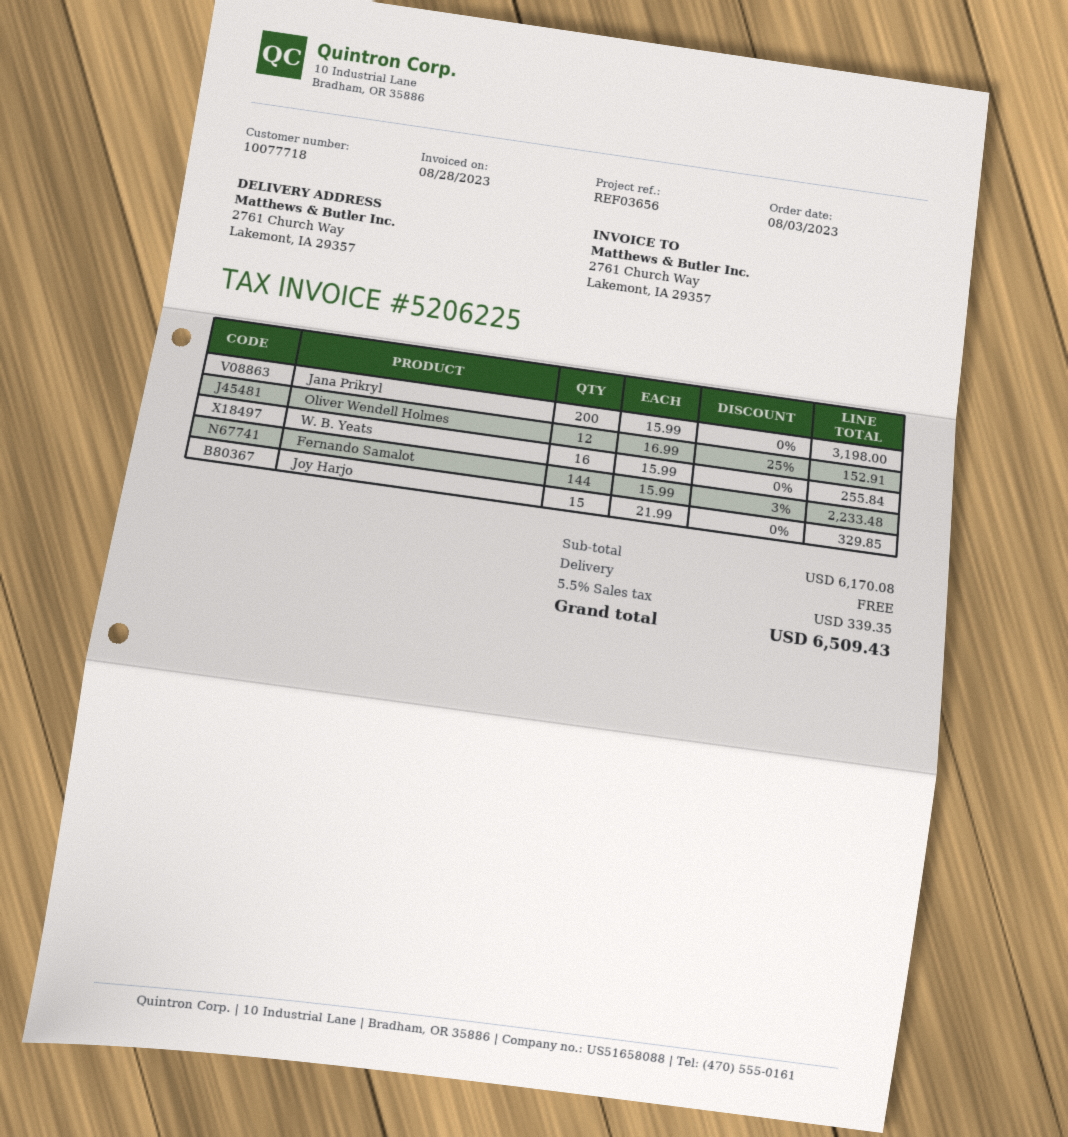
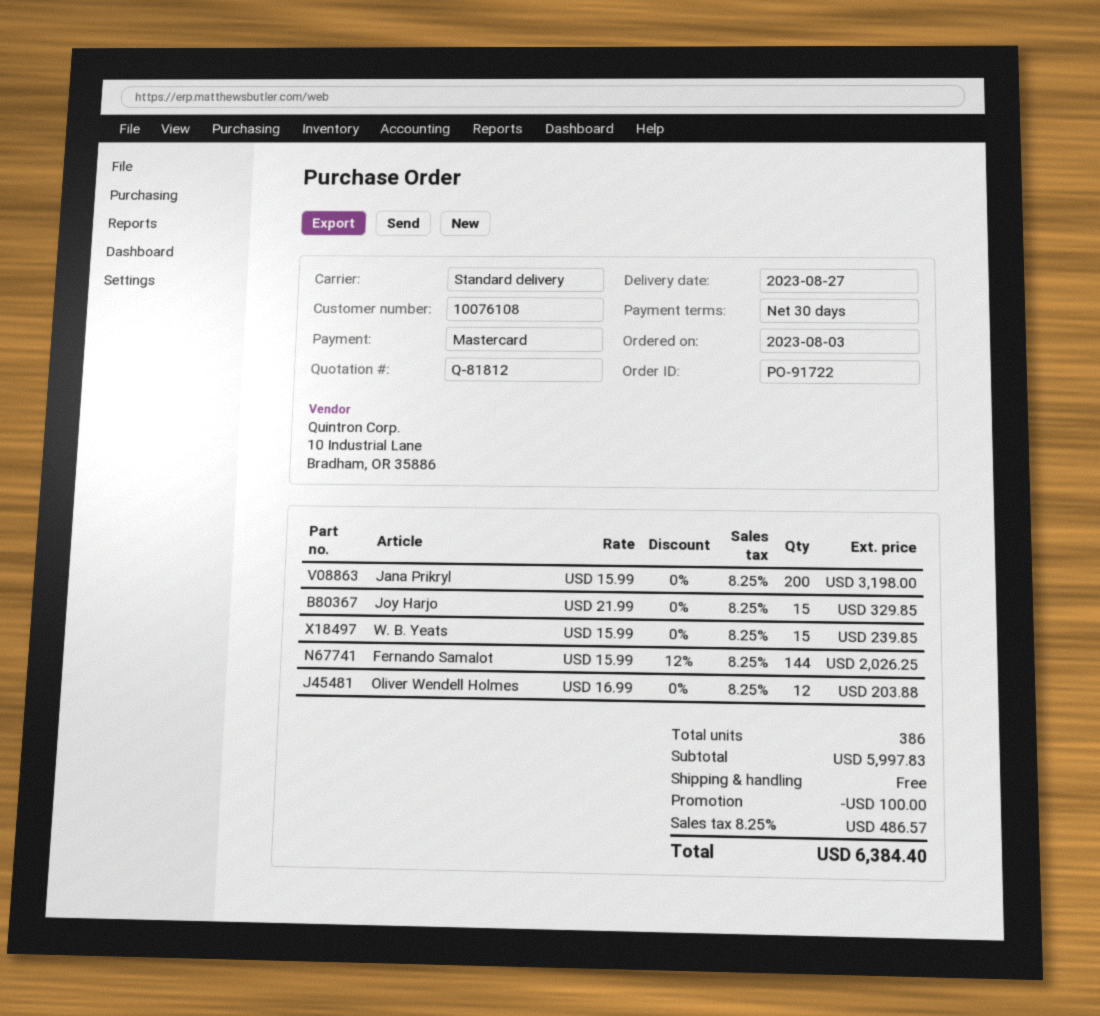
customer number: 10077718 -> 10076108
Oliver Wendell Holmes: 12 x 16.99 - 25% = 152.91 -> 12 x 16.99 = 203.88
W. B. Yeats: 16 x 15.99 = 255.84 -> 15 x 15.99 = 239.85
Fernando Samalot: 144 x 15.99 - 3% = 2233.48 -> 144 x 15.99 - 12% = 2026.25
subtotal: 6170.08 -> 5997.83
discount: none -> 100.00
tax: 5.5% = 339.35 -> 8.25% = 486.57
total: 6509.43 -> 6384.40

